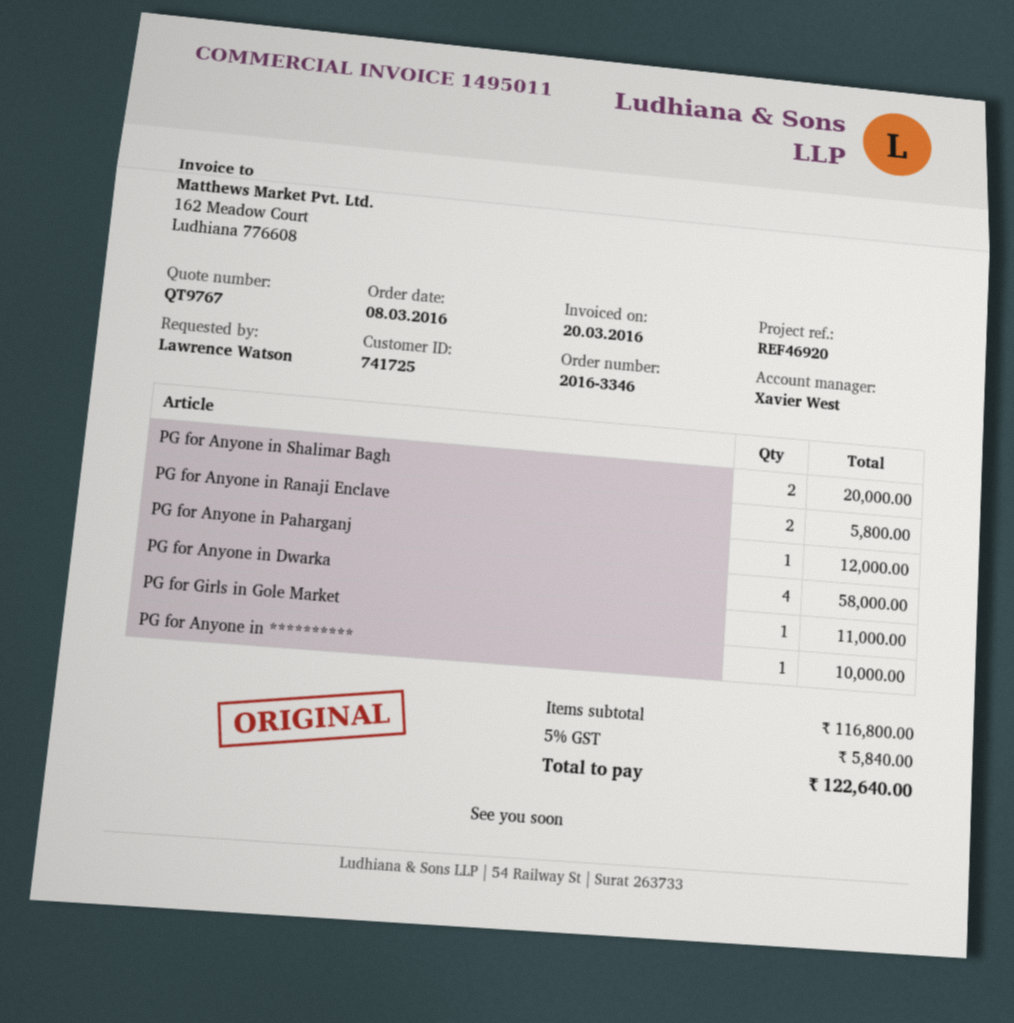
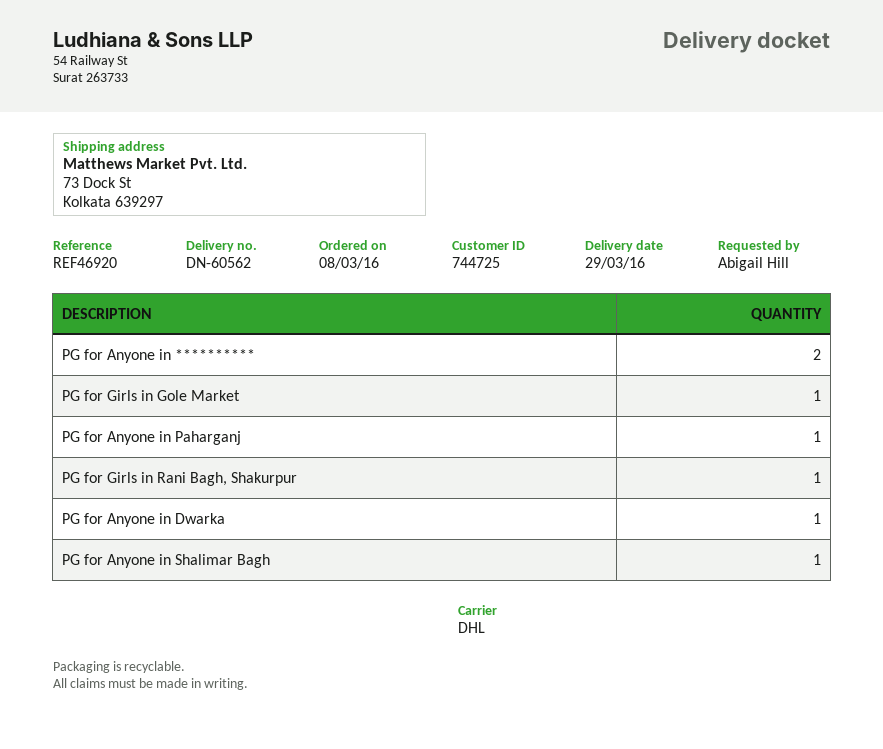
customer number: 741725 -> 744725
ordered by: Lawrence Watson -> Abigail Hill
PG for Anyone in Shalimar Bagh: 2 -> 1
PG for Anyone in Ranaji Enclave: 2 -> none
PG for Anyone in Dwarka: 4 -> 1
PG for Anyone in **********: 1 -> 2
PG for Girls in Rani Bagh, Shakurpur: none -> 1

